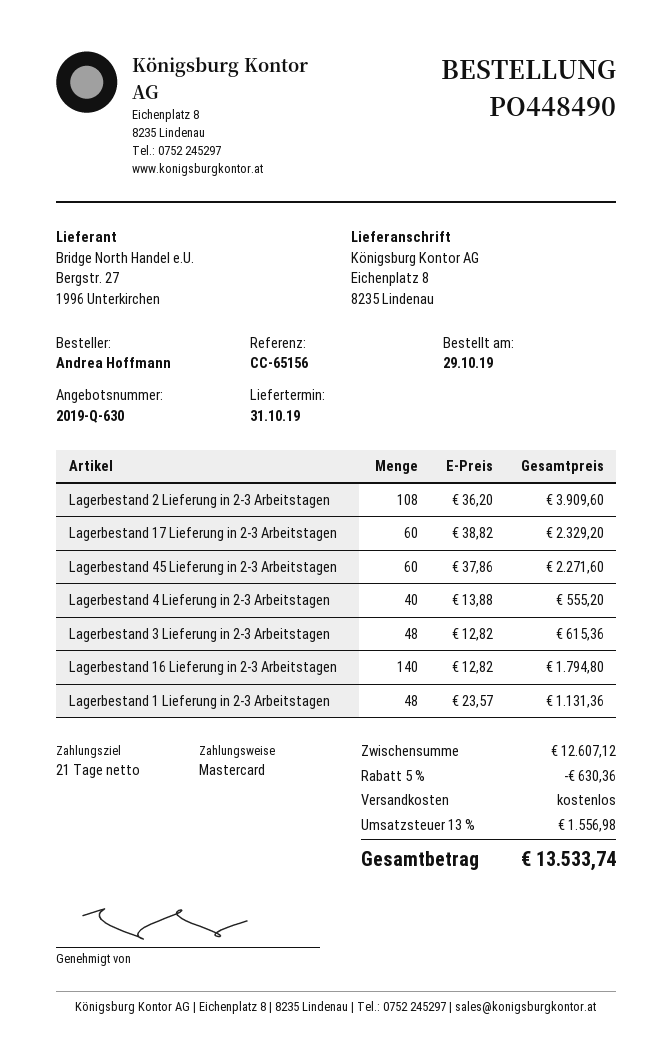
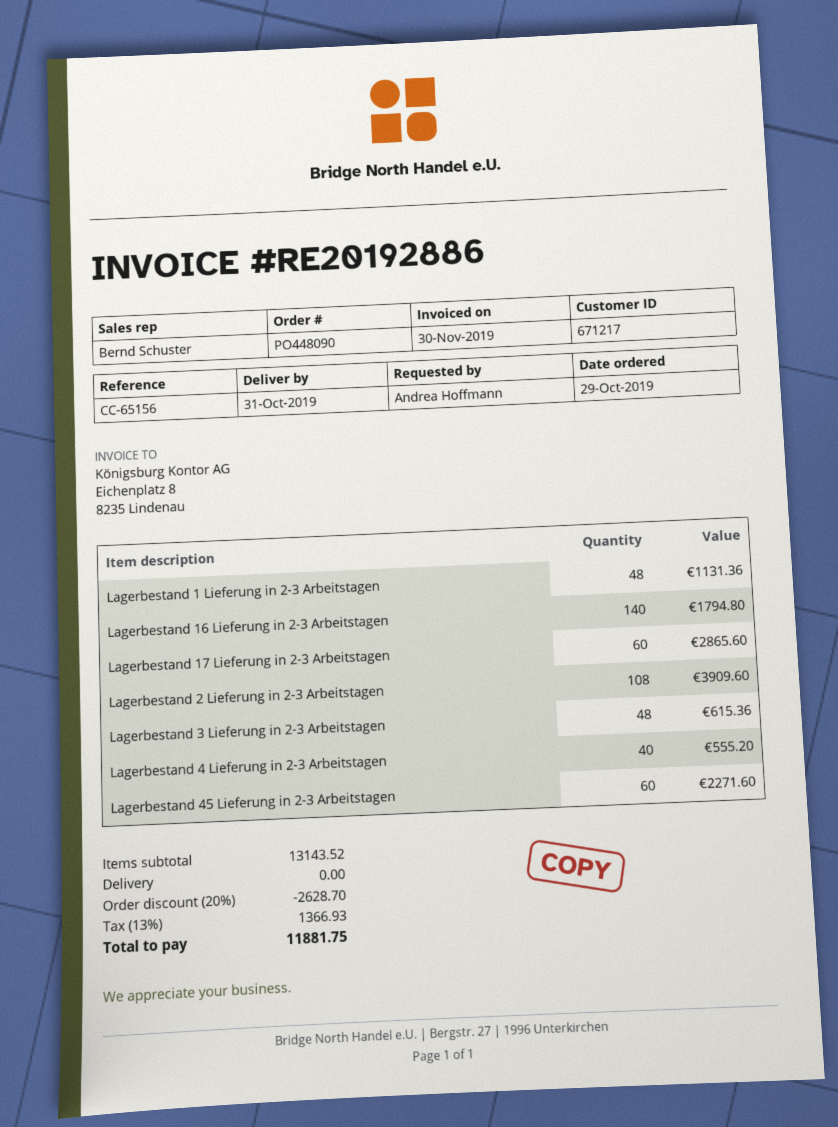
order number: PO448490 -> PO448090
Lagerbestand 17 Lieferung in 2-3 Arbeitstagen: 60 for 2329.20 -> 60 for 2865.60
subtotal: 12607.12 -> 13143.52
discount: 5% = 630.36 -> 20% = 2628.70
tax: 13% = 1556.98 -> 13% = 1366.93
total: 13533.74 -> 11881.75

